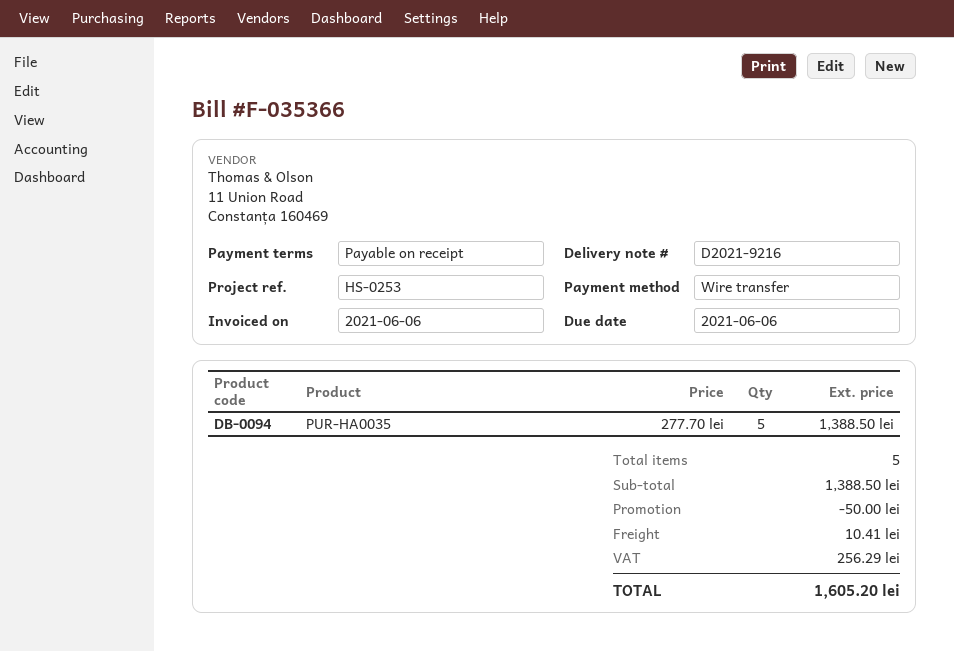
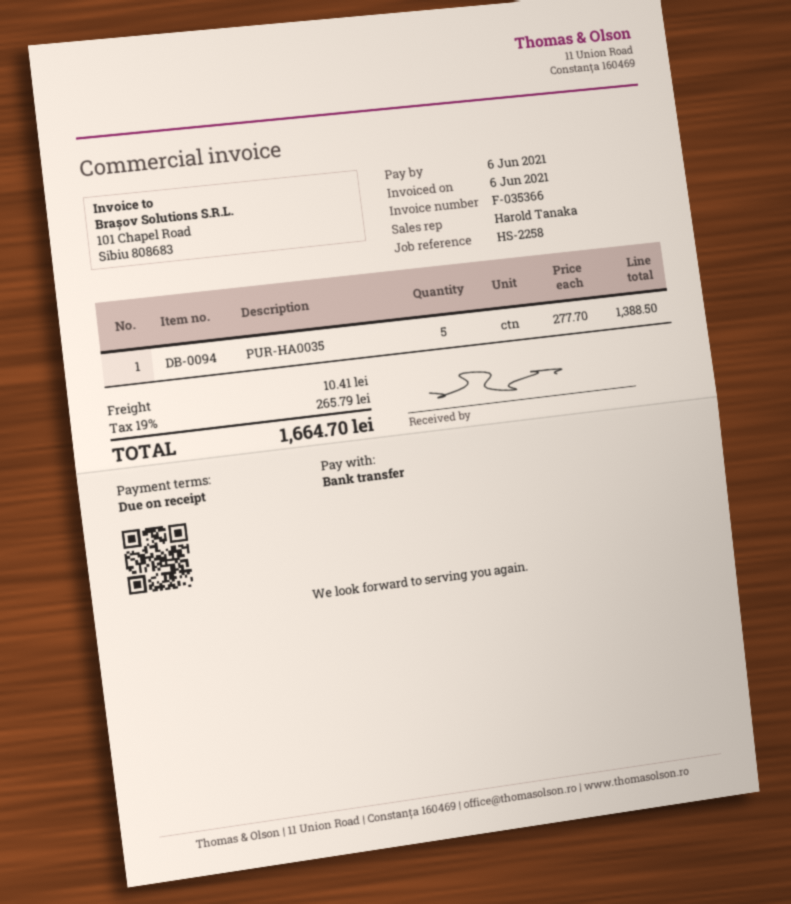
reference: HS-0253 -> HS-2258
discount: 50.00 -> none
tax: 256.29 -> 265.79
total: 1605.20 -> 1664.70

